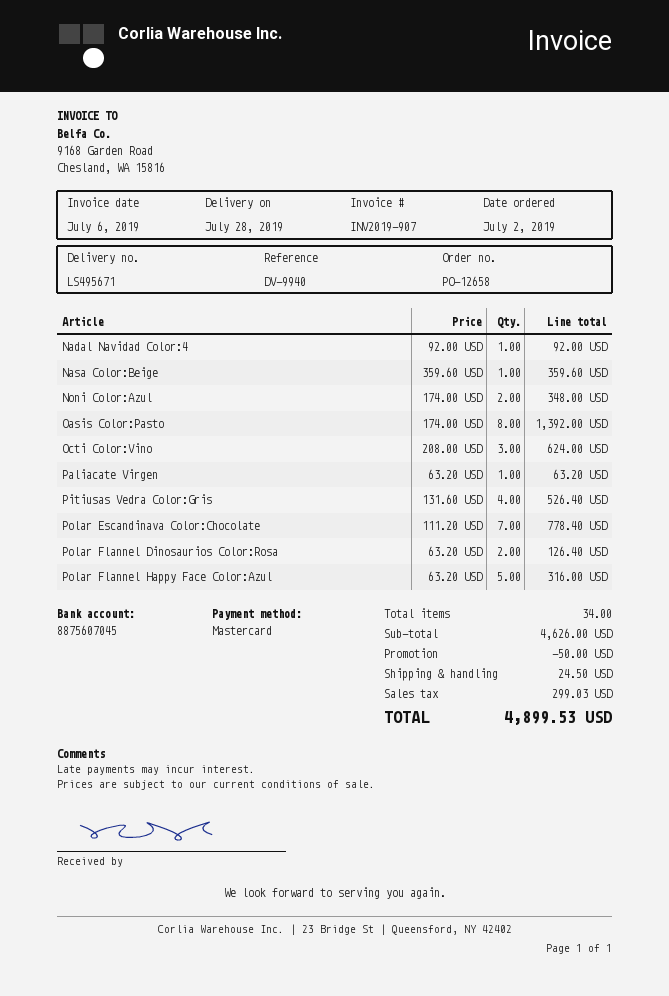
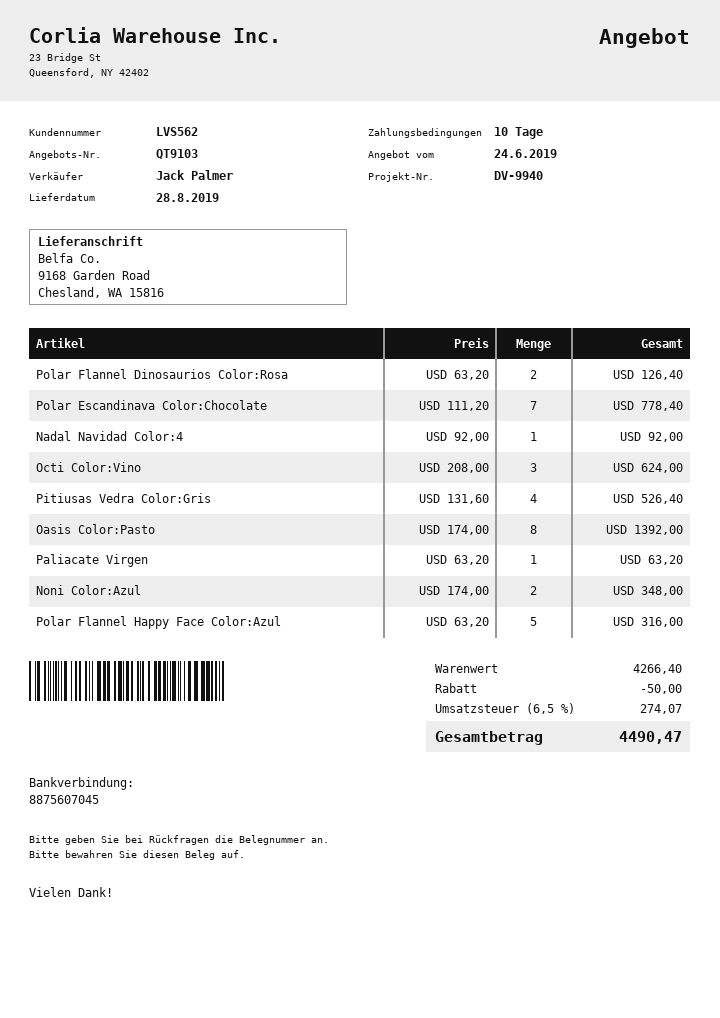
delivery date: 2019-07-28 -> 2019-08-28
Nasa Color:Beige: 1 x 359.60 = 359.60 -> none
subtotal: 4626.00 -> 4266.40
shipping: 24.50 -> none
tax: 299.03 -> 274.07
total: 4899.53 -> 4490.47

